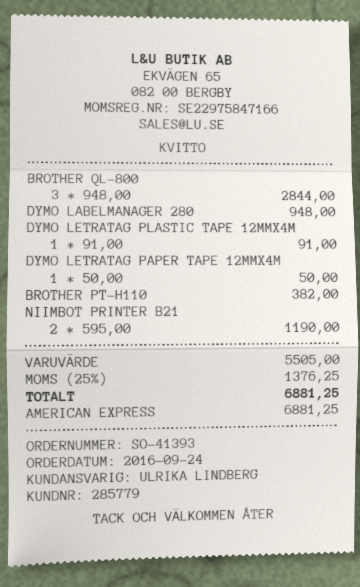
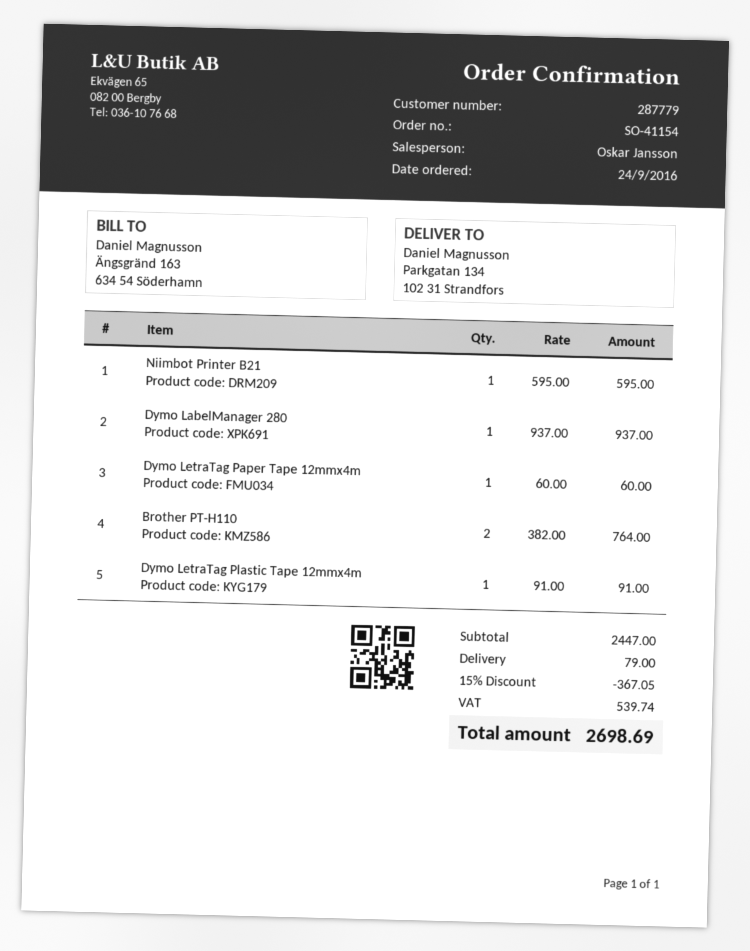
order number: SO-41393 -> SO-41154
customer number: 285779 -> 287779
sales rep: ULRIKA LINDBERG -> Oskar Jansson
BROTHER QL-800: 3 x 948.00 = 2844.00 -> none
DYMO LABELMANAGER 280: 1 x 948.00 = 948.00 -> 1 x 937.00 = 937.00
DYMO LETRATAG PAPER TAPE 12MMX4M: 1 x 50.00 = 50.00 -> 1 x 60.00 = 60.00
BROTHER PT-H110: 1 x 382.00 = 382.00 -> 2 x 382.00 = 764.00
NIIMBOT PRINTER B21: 2 x 595.00 = 1190.00 -> 1 x 595.00 = 595.00
subtotal: 5505.00 -> 2447.00
discount: none -> 15% = 367.05
shipping: none -> 79.00
tax: 1376.25 -> 539.74
total: 6881.25 -> 2698.69

